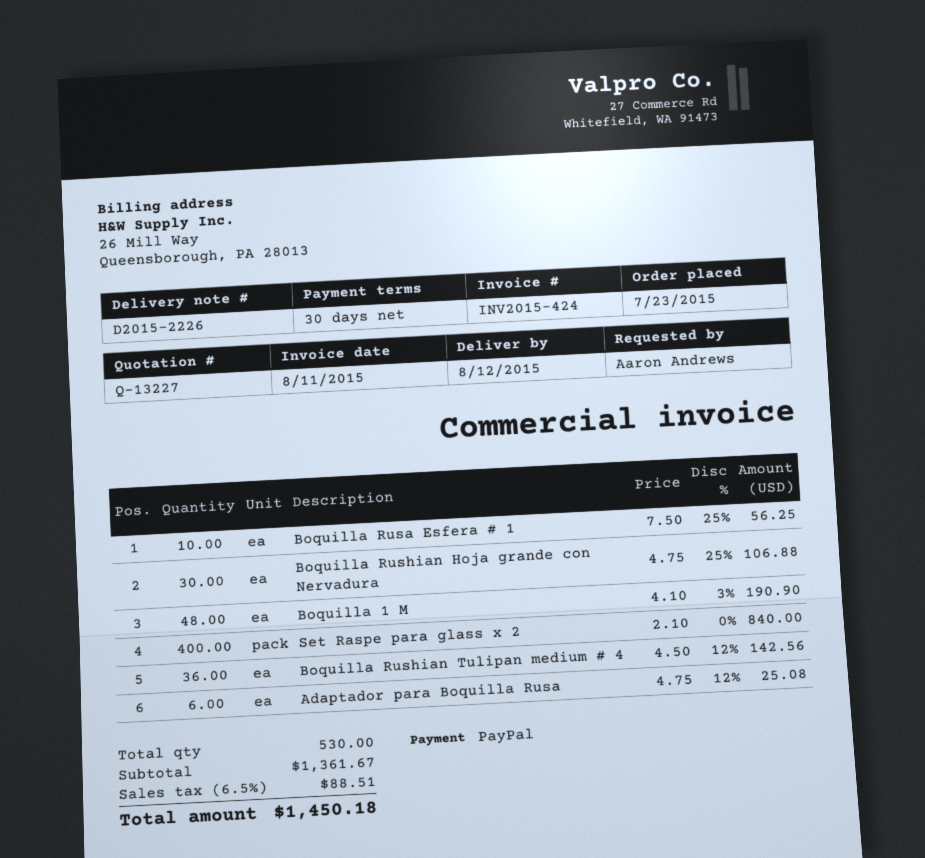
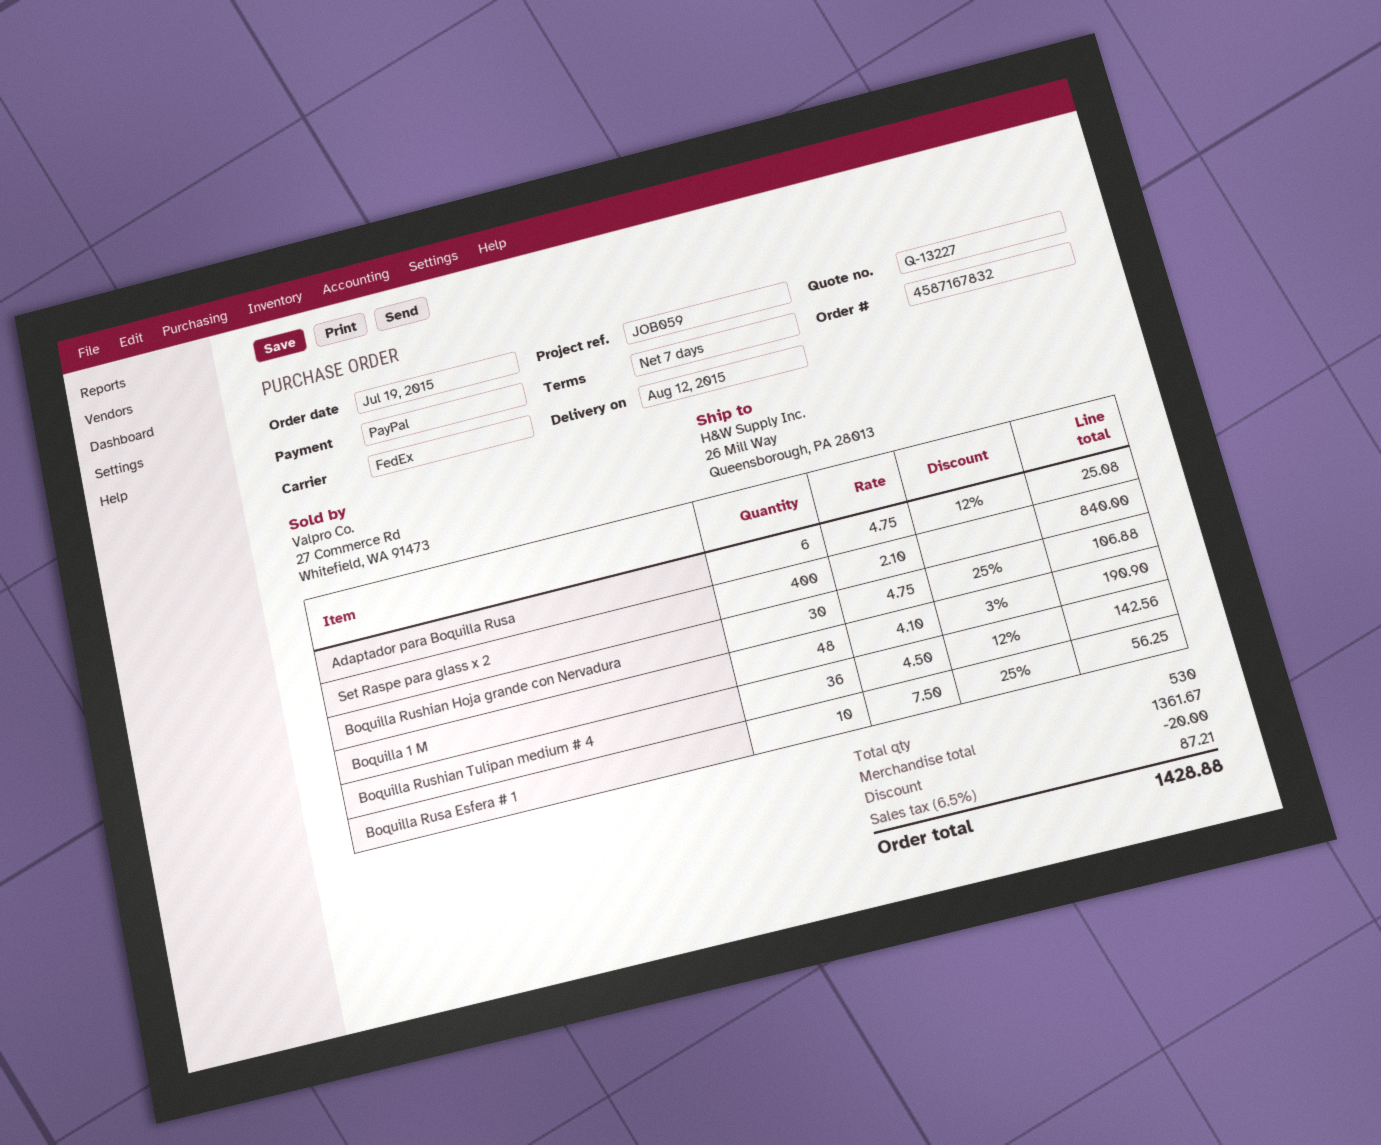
order date: 2015-07-23 -> 2015-07-19
payment terms: 30 days -> 7 days
discount: none -> 20.00
tax: 6.5% = 88.51 -> 6.5% = 87.21
total: 1450.18 -> 1428.88

